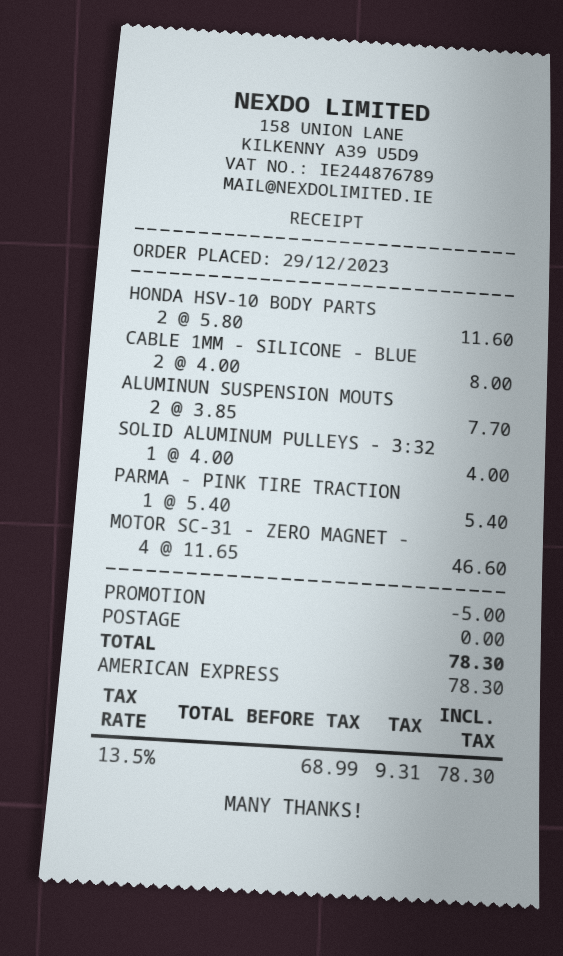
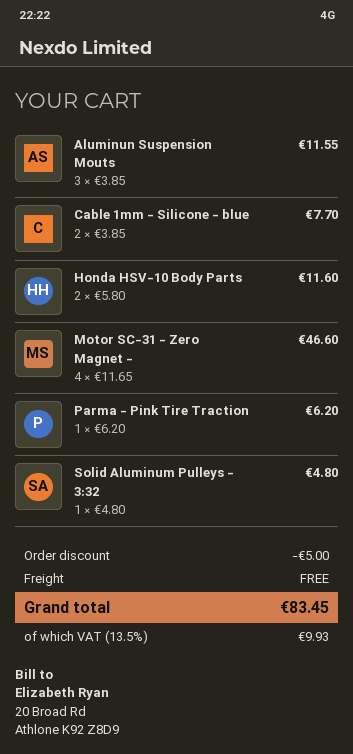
CABLE 1MM - SILICONE - BLUE: 2 x 4.00 = 8.00 -> 2 x 3.85 = 7.70
ALUMINUN SUSPENSION MOUTS: 2 x 3.85 = 7.70 -> 3 x 3.85 = 11.55
SOLID ALUMINUM PULLEYS - 3:32: 1 x 4.00 = 4.00 -> 1 x 4.80 = 4.80
PARMA - PINK TIRE TRACTION: 1 x 5.40 = 5.40 -> 1 x 6.20 = 6.20
tax: 13.5% = 9.31 -> 13.5% = 9.93
total: 78.30 -> 83.45

